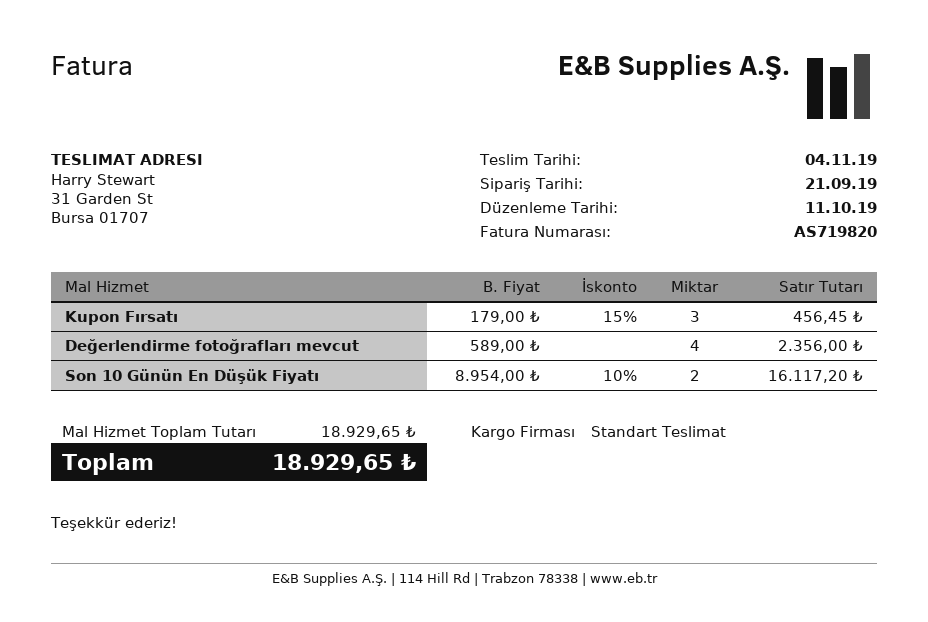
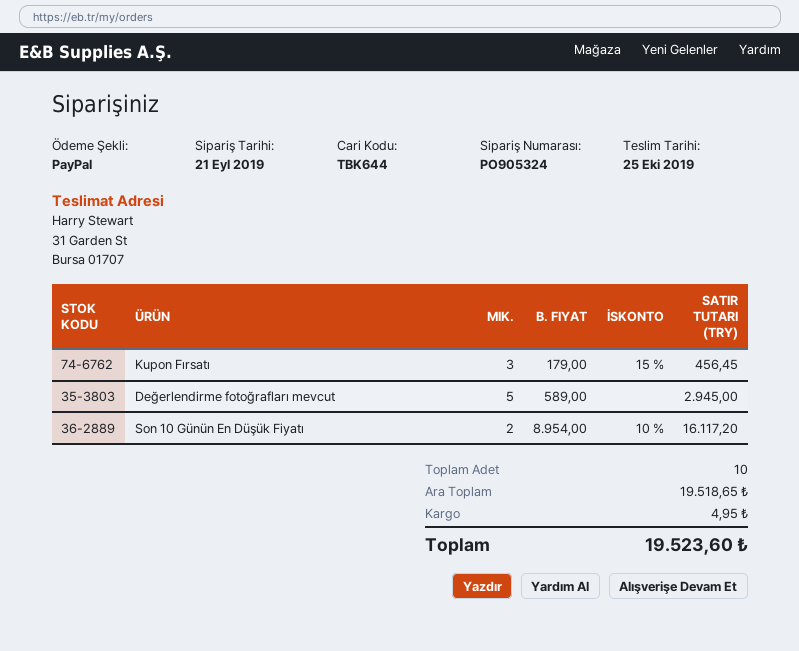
delivery date: 2019-11-04 -> 2019-10-25
Değerlendirme fotoğrafları mevcut: 4 x 589.00 = 2356.00 -> 5 x 589.00 = 2945.00
subtotal: 18929.65 -> 19518.65
shipping: none -> 4.95
total: 18929.65 -> 19523.60

